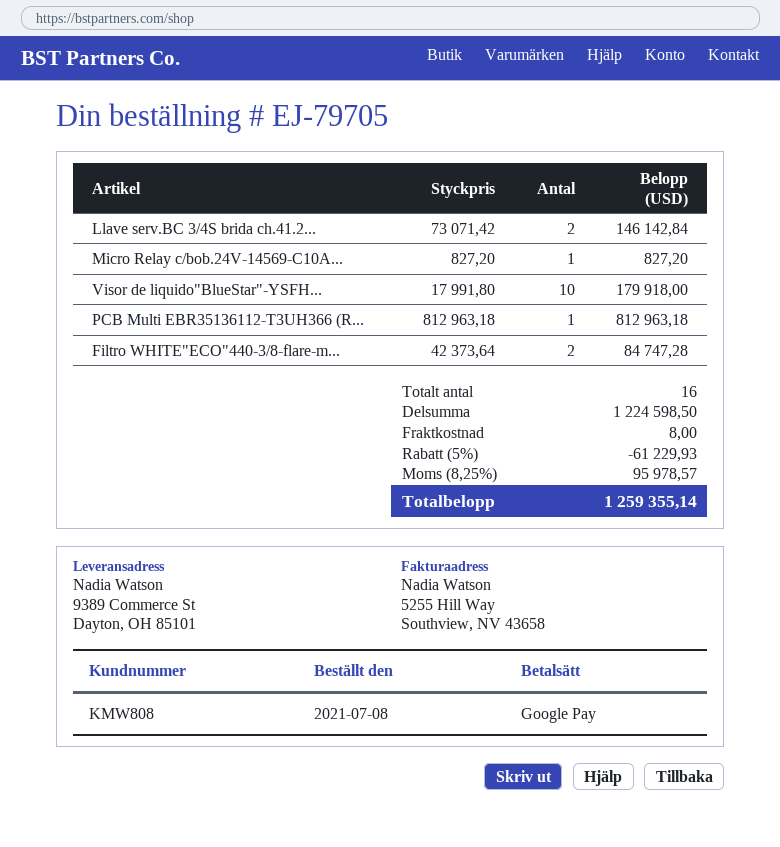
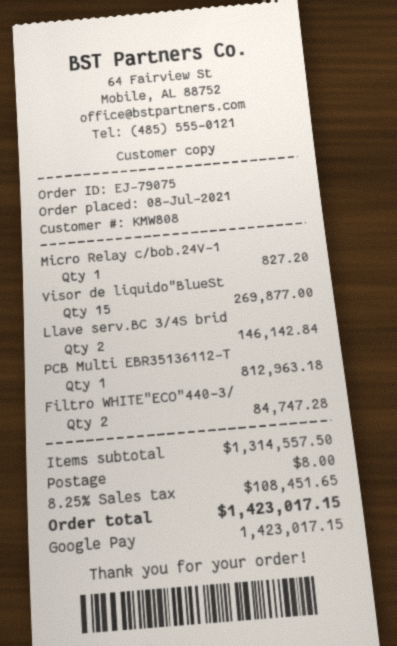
order number: EJ-79705 -> EJ-79075
Visor de liquido"BlueStar"-YSFH...: 10 for 179918.00 -> 15 for 269877.00
subtotal: 1224598.50 -> 1314557.50
discount: 5% = 61229.93 -> none
tax: 8.25% = 95978.57 -> 8.25% = 108451.65
total: 1259355.14 -> 1423017.15

